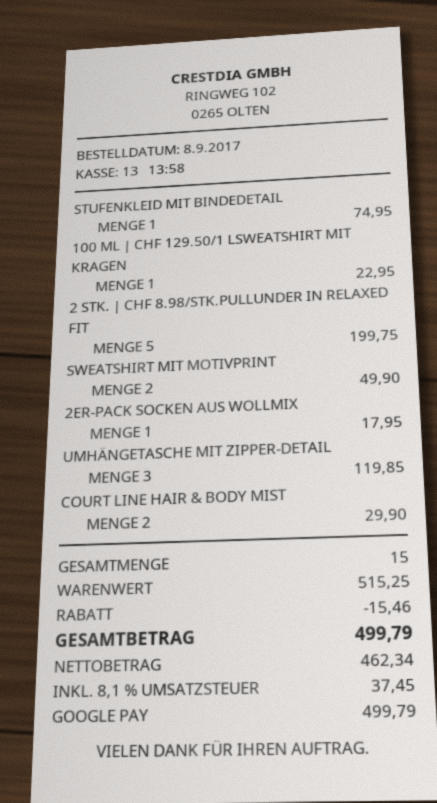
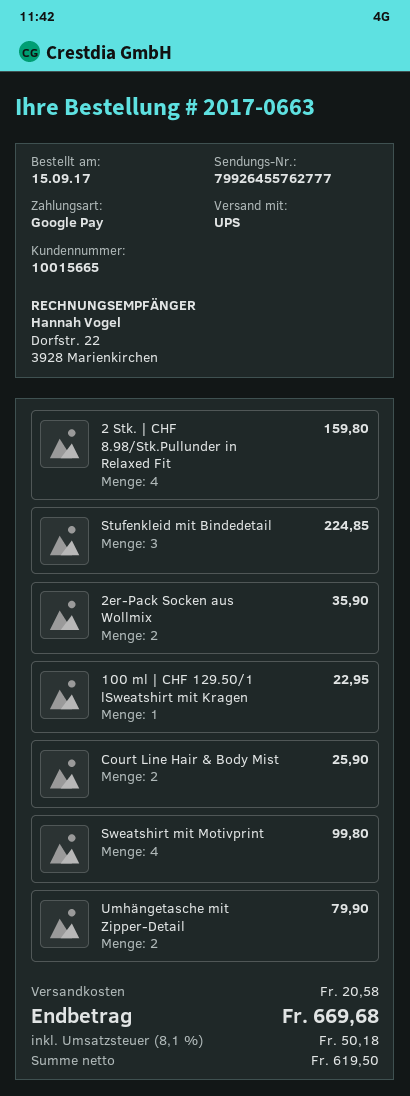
order date: 2017-09-08 -> 2017-09-15
STUFENKLEID MIT BINDEDETAIL: 1 for 74.95 -> 3 for 224.85
2 STK. | CHF 8.98/STK.PULLUNDER IN RELAXED FIT: 5 for 199.75 -> 4 for 159.80
SWEATSHIRT MIT MOTIVPRINT: 2 for 49.90 -> 4 for 99.80
2ER-PACK SOCKEN AUS WOLLMIX: 1 for 17.95 -> 2 for 35.90
UMHÄNGETASCHE MIT ZIPPER-DETAIL: 3 for 119.85 -> 2 for 79.90
COURT LINE HAIR & BODY MIST: 2 for 29.90 -> 2 for 25.90
discount: 15.46 -> none
shipping: none -> 20.58
net: 462.34 -> 619.50
tax: 8.1% = 37.45 -> 8.1% = 50.18
total: 499.79 -> 669.68

